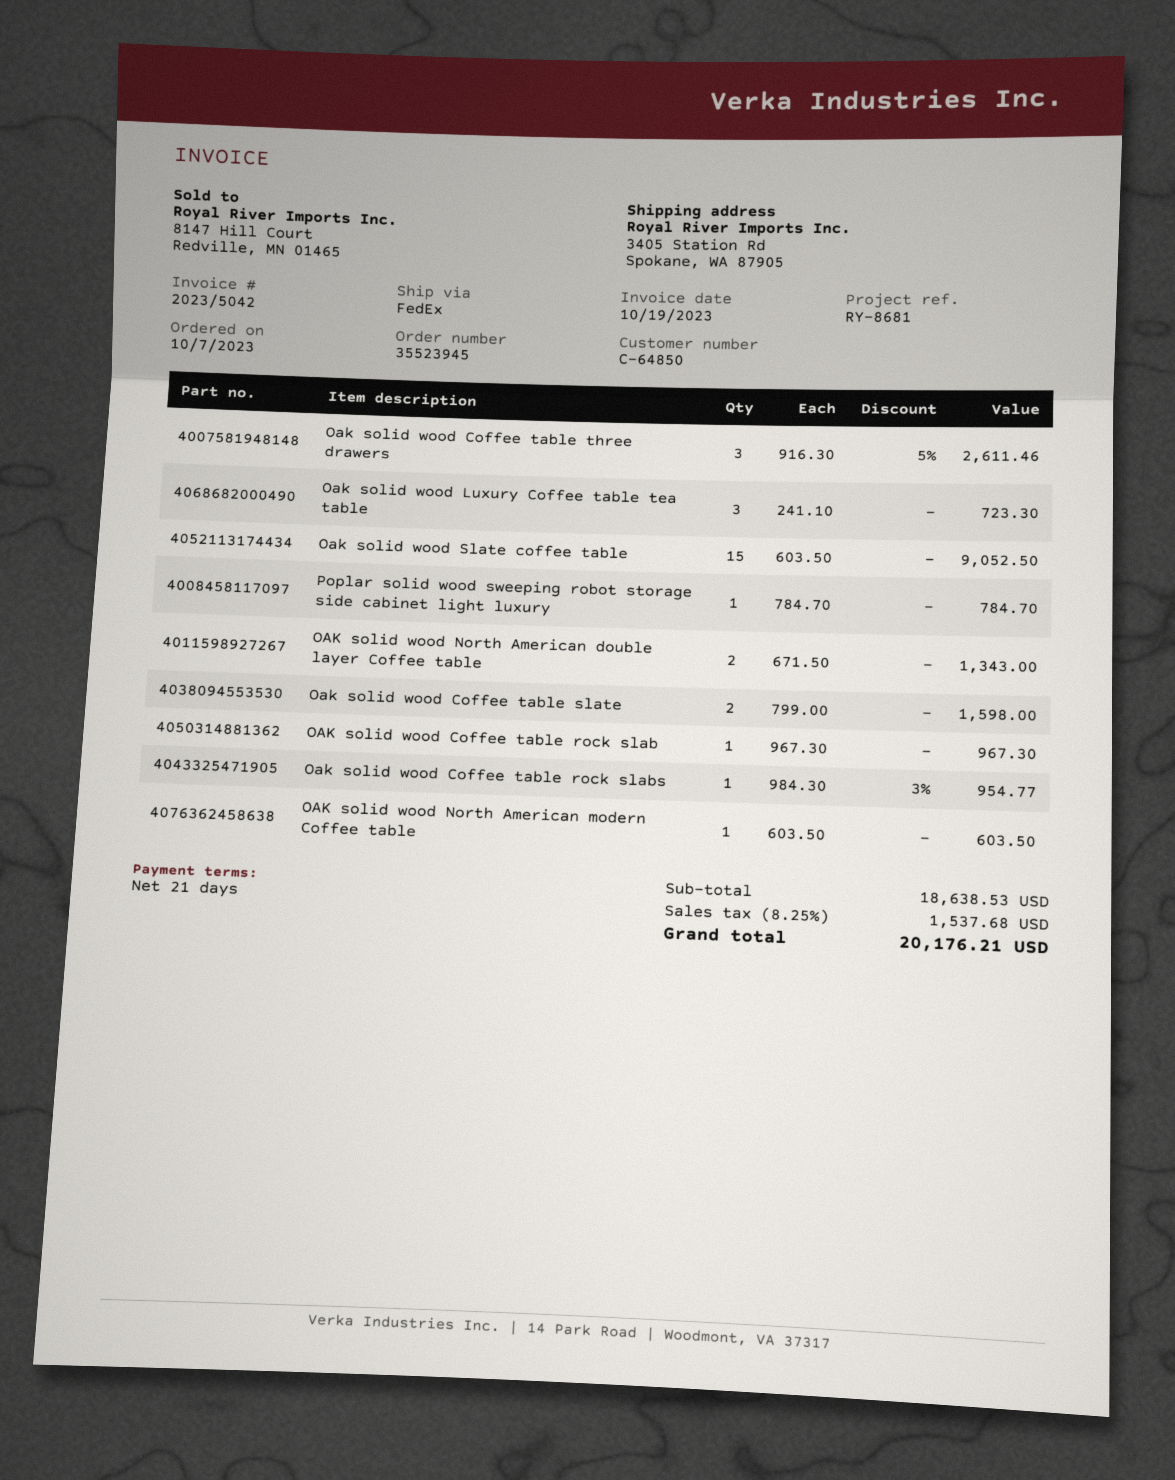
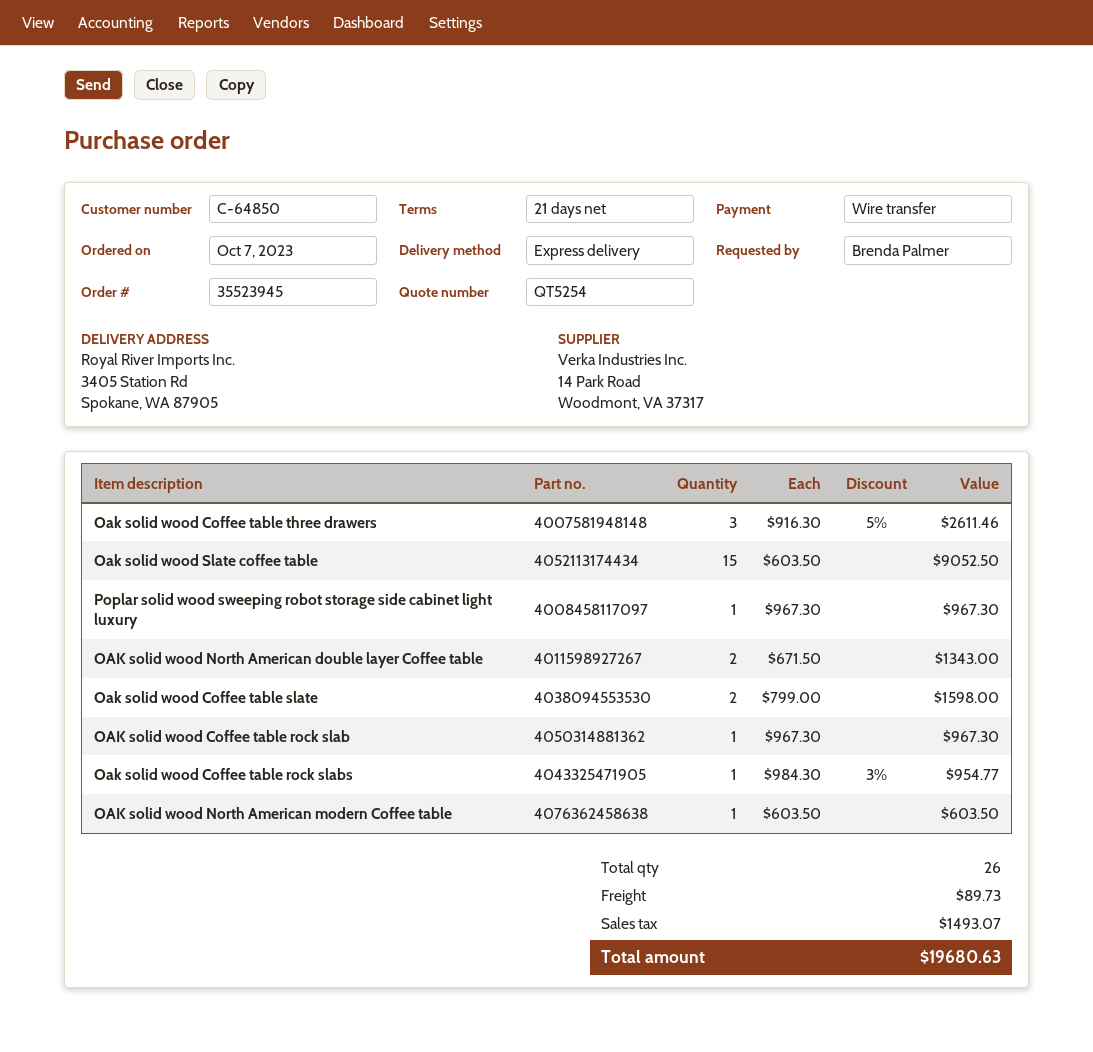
shipping method: FedEx -> express
Oak solid wood Luxury Coffee table tea table: 3 x 241.10 = 723.30 -> none
Poplar solid wood sweeping robot storage side cabinet light luxury: 1 x 784.70 = 784.70 -> 1 x 967.30 = 967.30
shipping: none -> 89.73
tax: 1537.68 -> 1493.07
total: 20176.21 -> 19680.63

